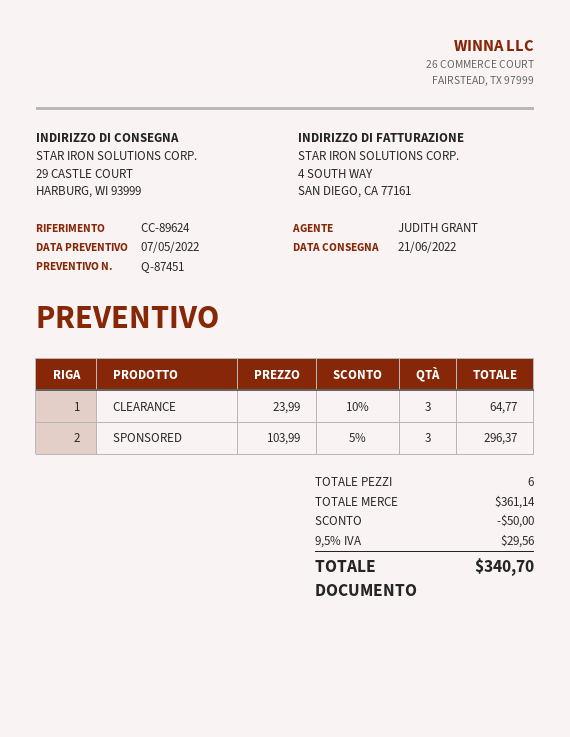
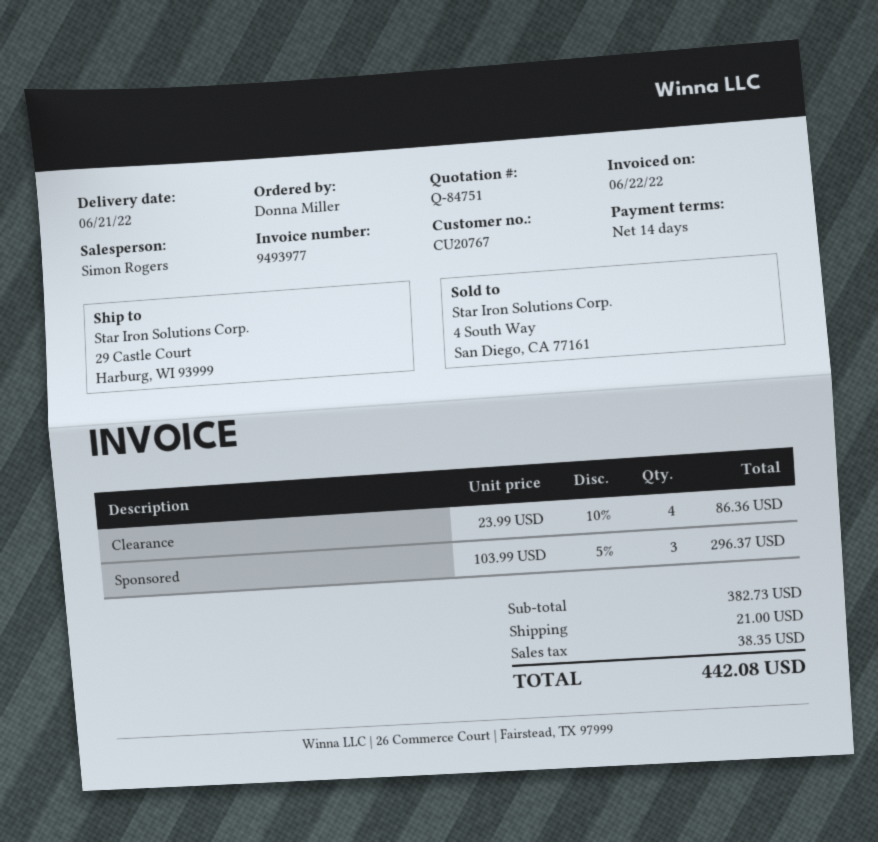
quote number: Q-87451 -> Q-84751
sales rep: JUDITH GRANT -> Simon Rogers
CLEARANCE: 3 x 23.99 - 10% = 64.77 -> 4 x 23.99 - 10% = 86.36
subtotal: 361.14 -> 382.73
discount: 50.00 -> none
shipping: none -> 21.00
tax: 29.56 -> 38.35
total: 340.70 -> 442.08

